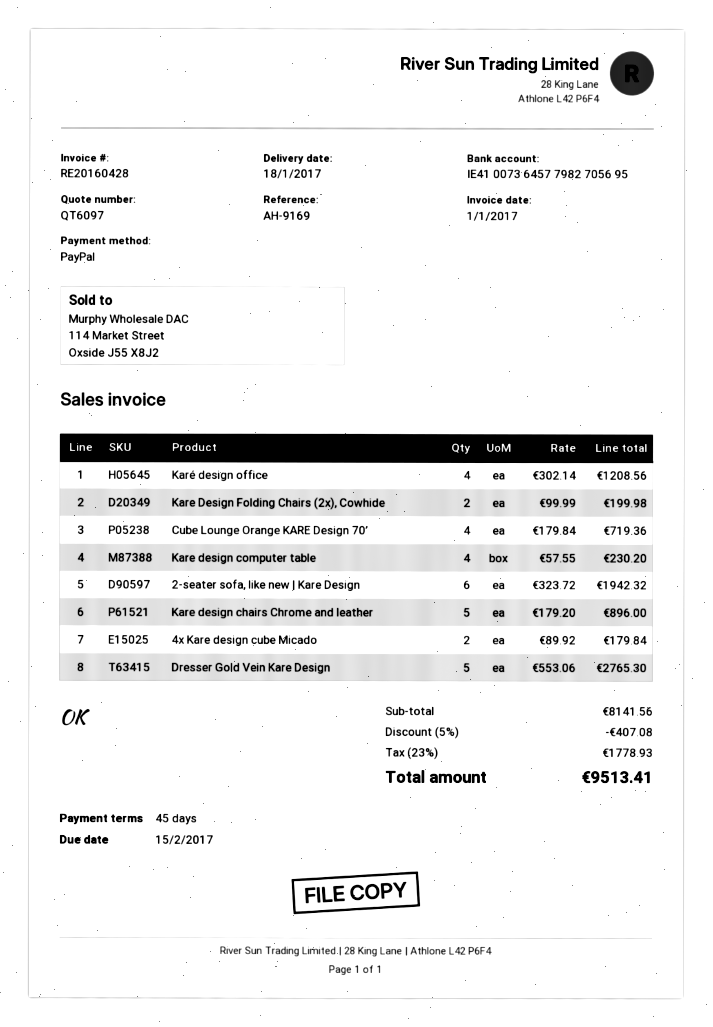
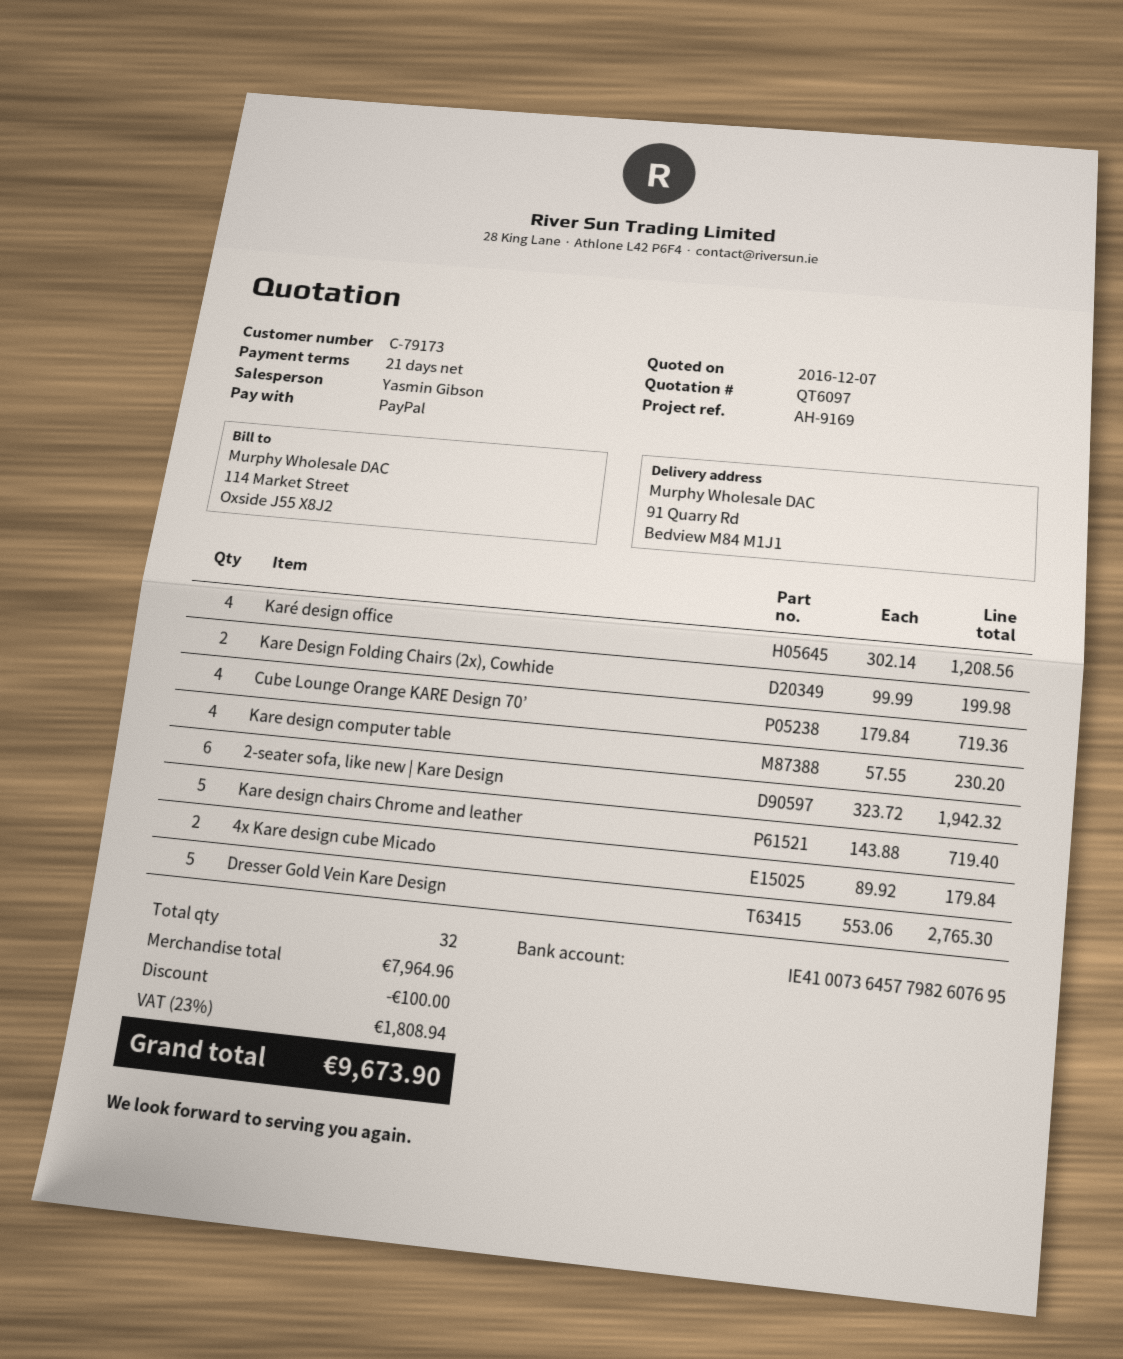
payment terms: 45 days -> 21 days
bank account: IE41007364577982705695 -> IE41007364577982607695
Kare design chairs Chrome and leather: 5 x 179.20 = 896.00 -> 5 x 143.88 = 719.40
subtotal: 8141.56 -> 7964.96
discount: 407.08 -> 100.00
tax: 23% = 1778.93 -> 23% = 1808.94
total: 9513.41 -> 9673.90

